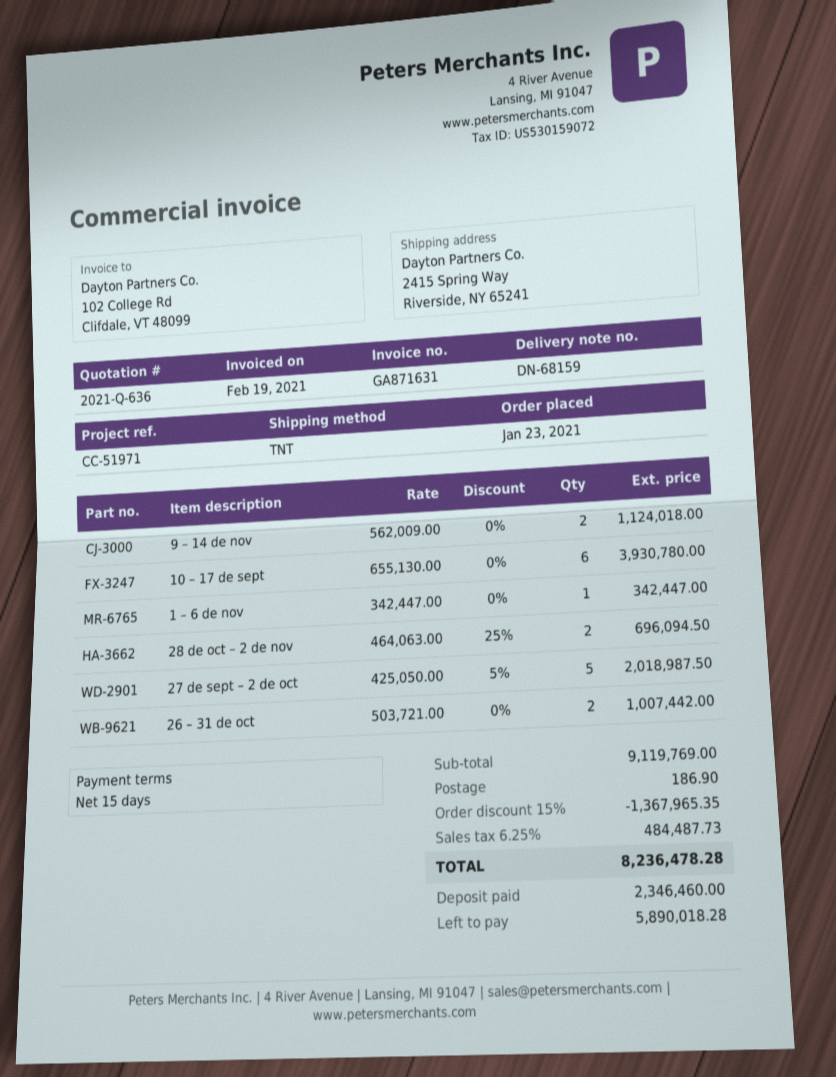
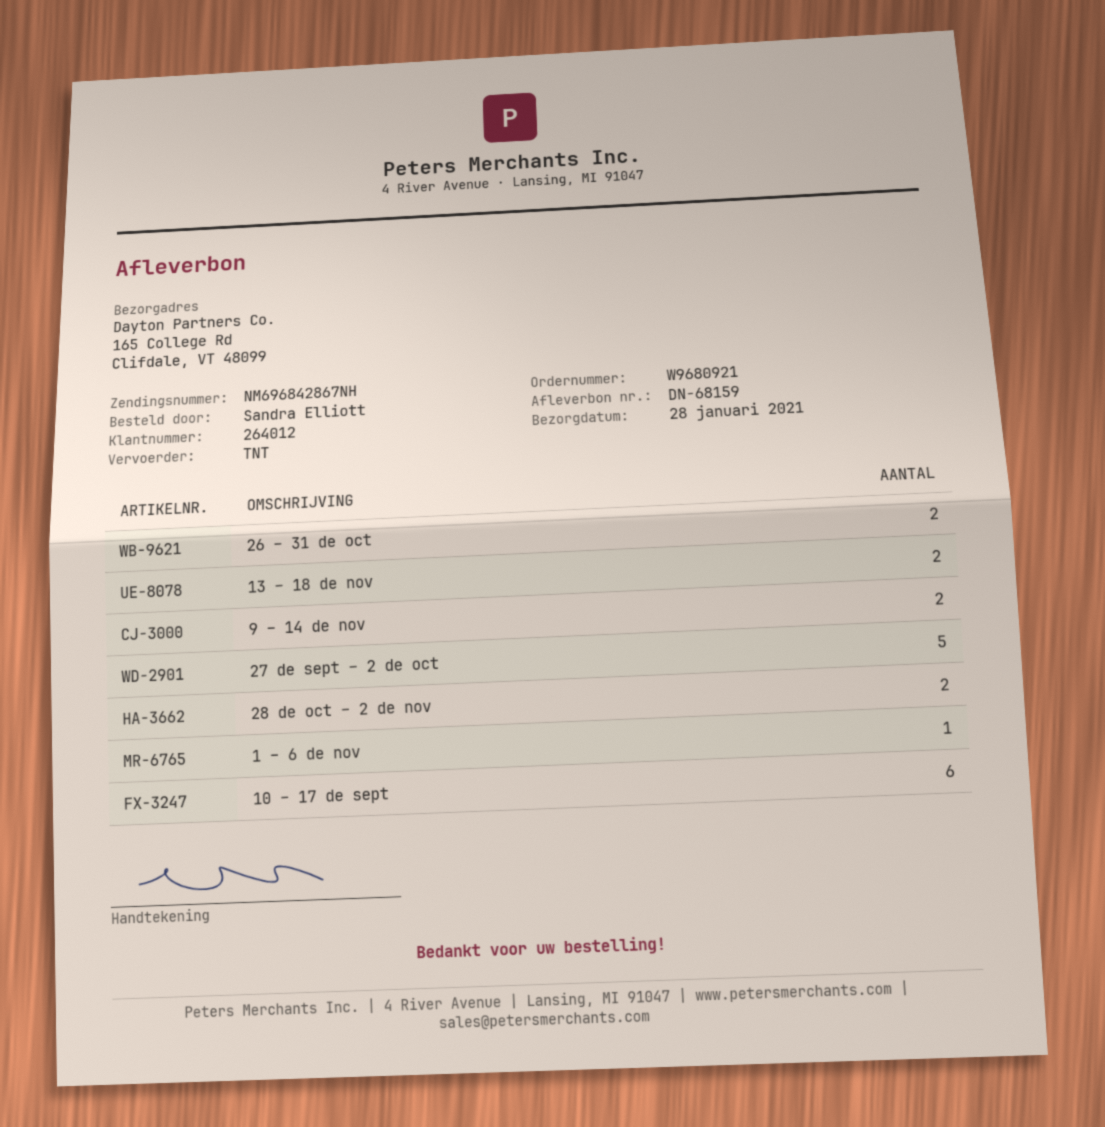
ship to: 2415 Spring Way, Riverside, NY 65241 -> 165 College Rd, Clifdale, VT 48099
13 – 18 de nov: none -> 2

